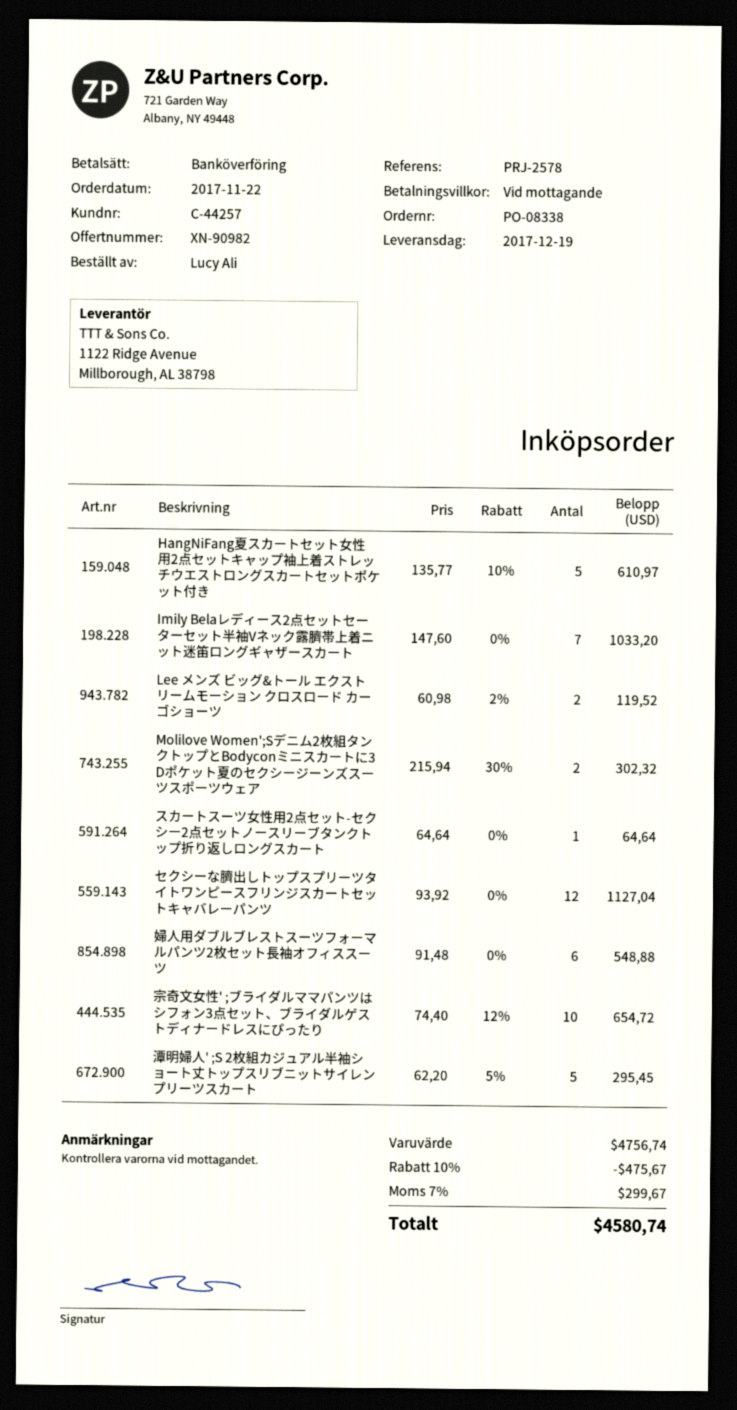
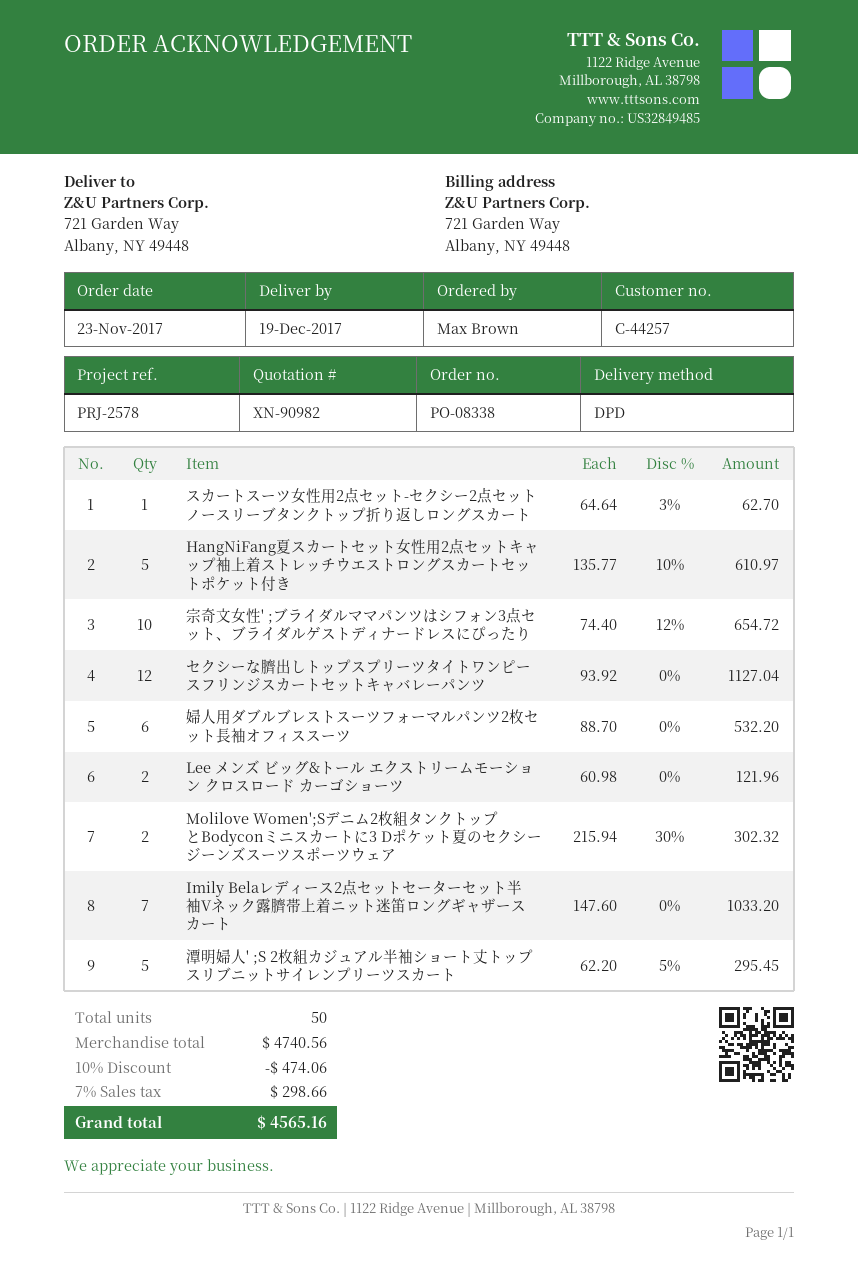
order date: 2017-11-22 -> 2017-11-23
ordered by: Lucy Ali -> Max Brown
Lee メンズ ビッグ&トール エクストリームモーション クロスロード カーゴショーツ: 2 x 60.98 - 2% = 119.52 -> 2 x 60.98 = 121.96
スカートスーツ女性用2点セット-セクシー2点セットノースリーブタンクトップ折り返しロングスカート: 1 x 64.64 = 64.64 -> 1 x 64.64 - 3% = 62.70
婦人用ダブルブレストスーツフォーマルパンツ2枚セット長袖オフィススーツ: 6 x 91.48 = 548.88 -> 6 x 88.70 = 532.20
subtotal: 4756.74 -> 4740.56
discount: 10% = 475.67 -> 10% = 474.06
tax: 7% = 299.67 -> 7% = 298.66
total: 4580.74 -> 4565.16

